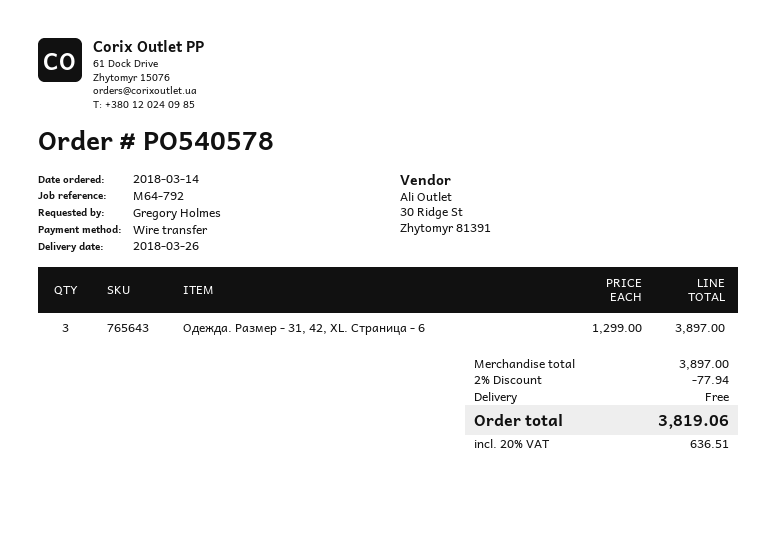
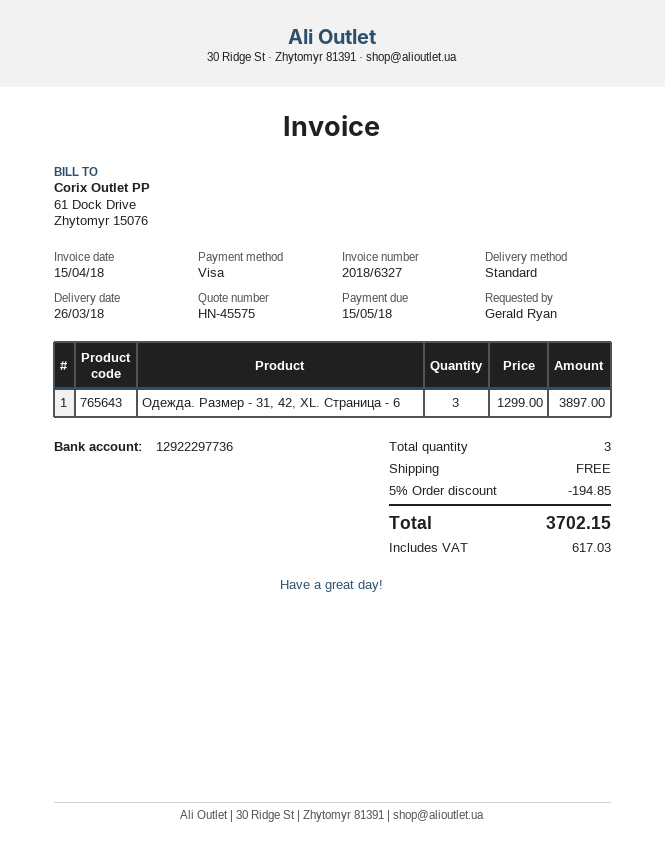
ordered by: Gregory Holmes -> Gerald Ryan
payment method: bank transfer -> Visa
discount: 2% = 77.94 -> 5% = 194.85
tax: 636.51 -> 617.03
total: 3819.06 -> 3702.15

